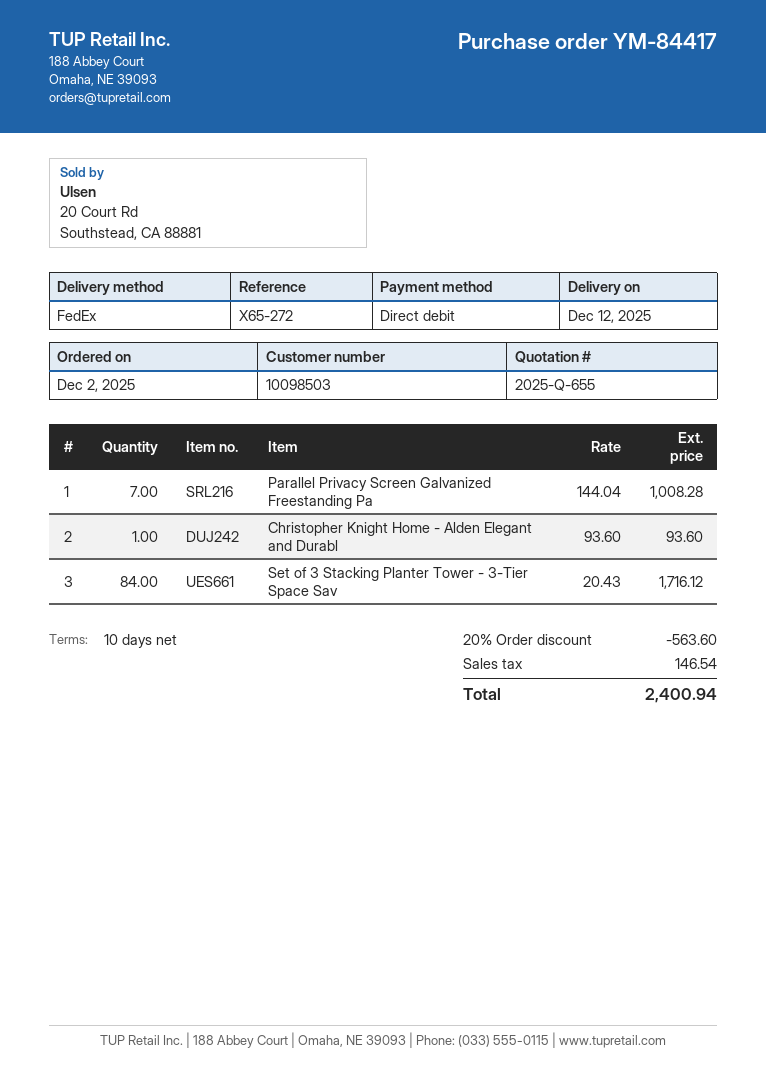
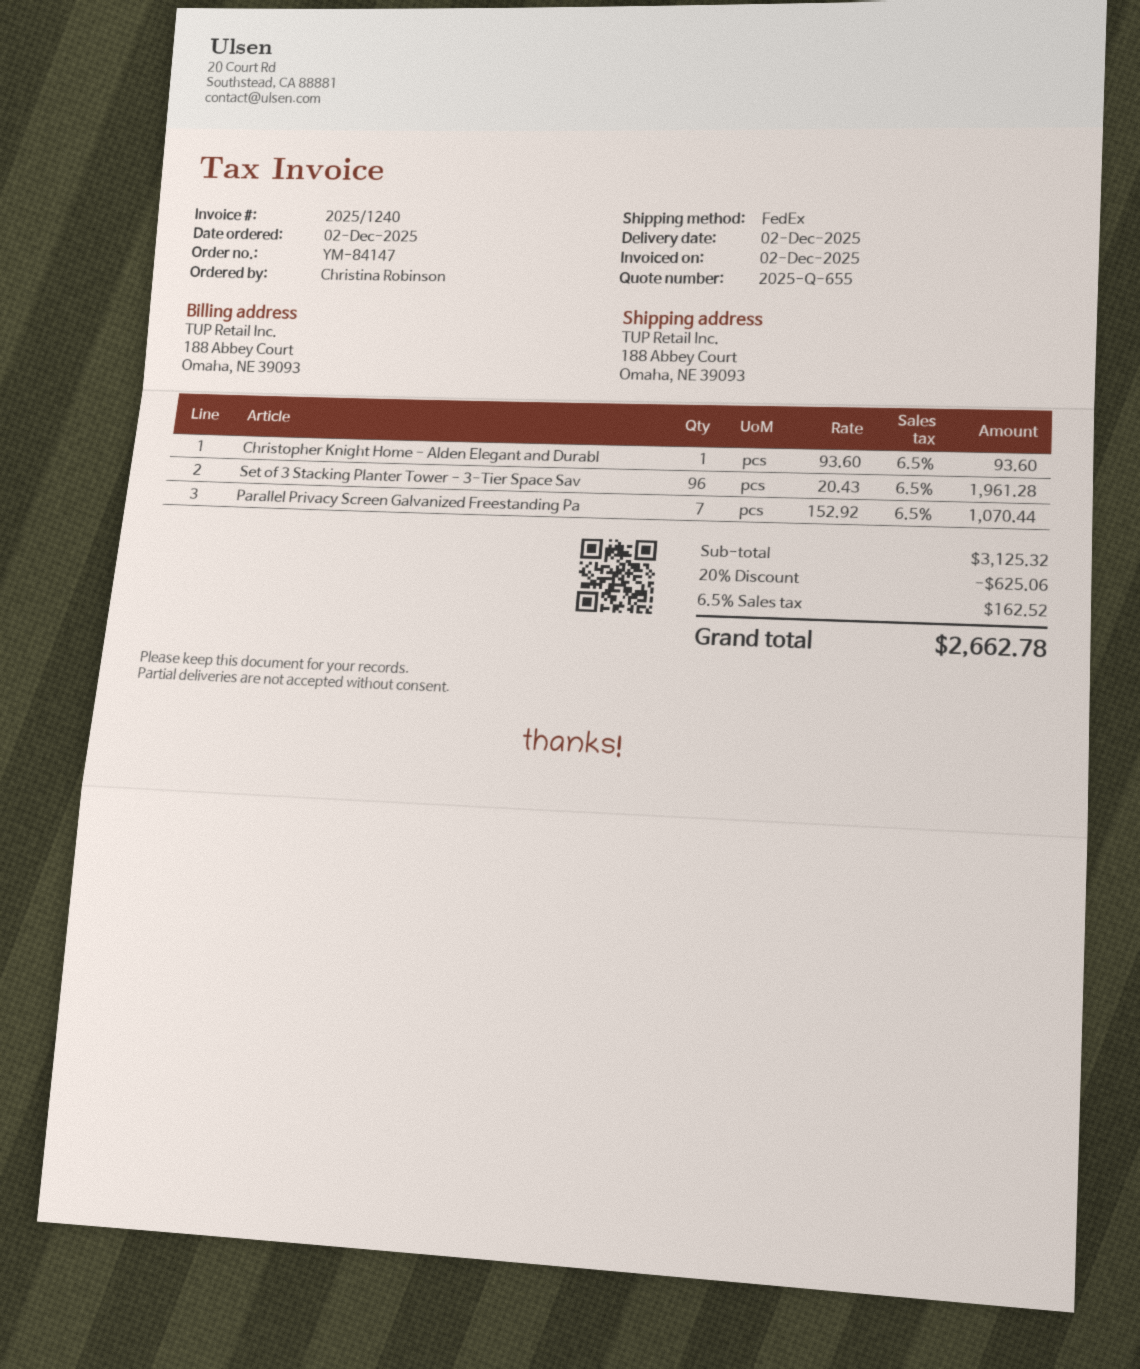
order number: YM-84417 -> YM-84147
delivery date: 2025-12-12 -> 2025-12-02
Parallel Privacy Screen Galvanized Freestanding Pa: 7 x 144.04 = 1008.28 -> 7 x 152.92 = 1070.44
Set of 3 Stacking Planter Tower - 3-Tier Space Sav: 84 x 20.43 = 1716.12 -> 96 x 20.43 = 1961.28
discount: 20% = 563.60 -> 20% = 625.06
tax: 146.54 -> 162.52
total: 2400.94 -> 2662.78

